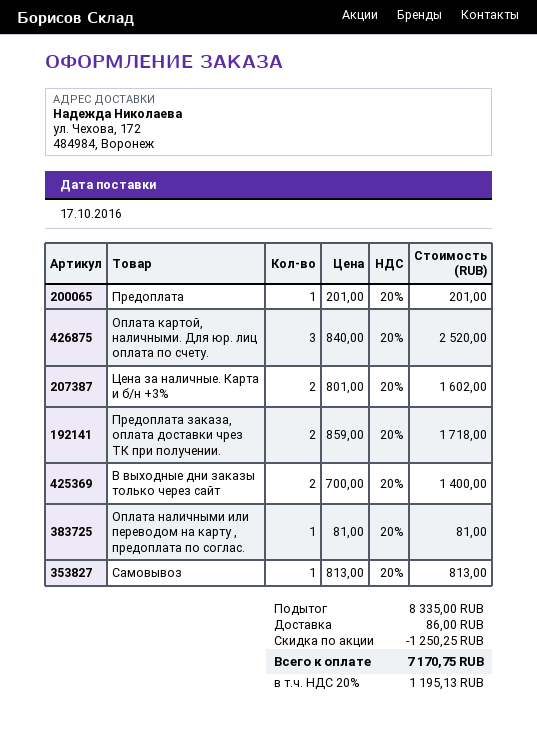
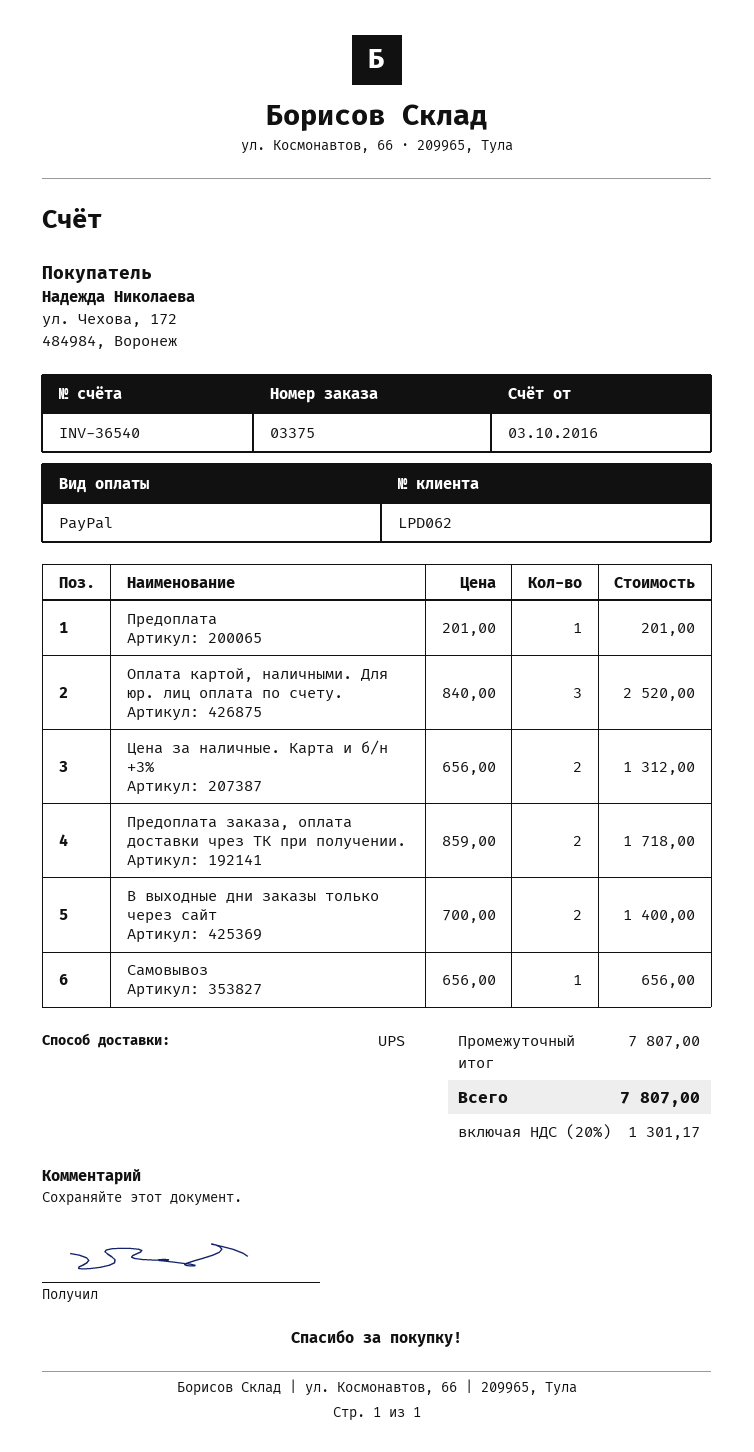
Цена за наличные. Карта и б/н +3%: 2 x 801.00 = 1602.00 -> 2 x 656.00 = 1312.00
Оплата наличными или переводом на карту , предоплата по соглас.: 1 x 81.00 = 81.00 -> none
Самовывоз: 1 x 813.00 = 813.00 -> 1 x 656.00 = 656.00
subtotal: 8335.00 -> 7807.00
discount: 1250.25 -> none
shipping: 86.00 -> none
tax: 20% = 1195.13 -> 20% = 1301.17
total: 7170.75 -> 7807.00

